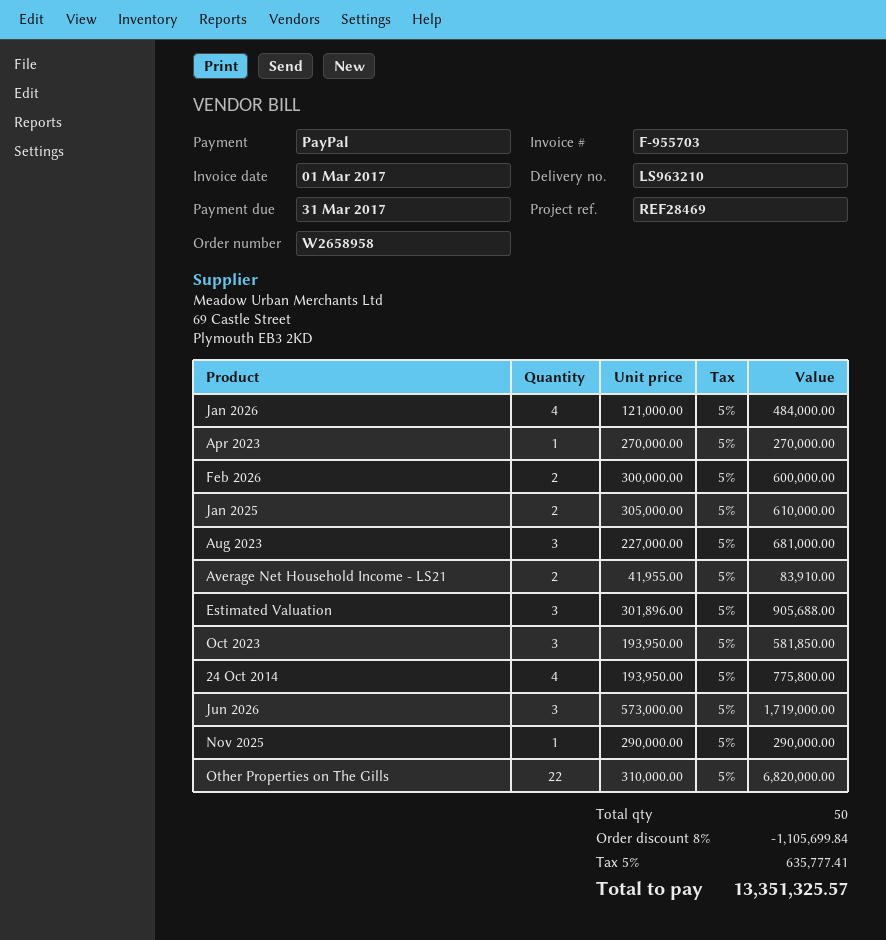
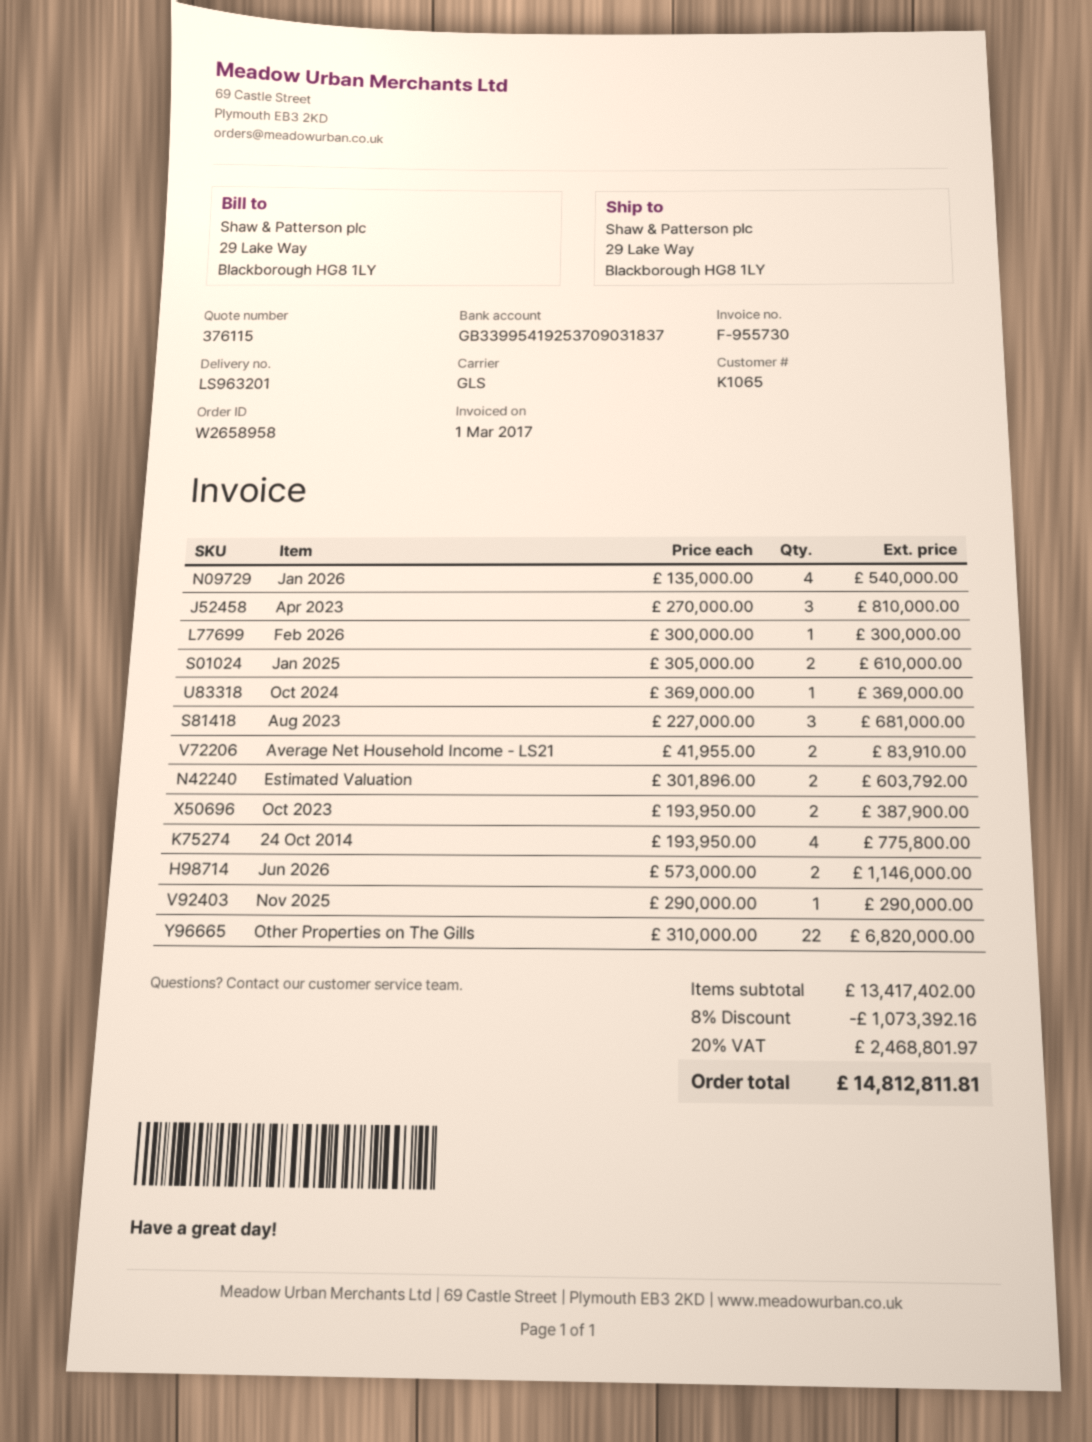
delivery note number: LS963210 -> LS963201
invoice number: F-955703 -> F-955730
Jan 2026: 4 x 121000.00 = 484000.00 -> 4 x 135000.00 = 540000.00
Apr 2023: 1 x 270000.00 = 270000.00 -> 3 x 270000.00 = 810000.00
Feb 2026: 2 x 300000.00 = 600000.00 -> 1 x 300000.00 = 300000.00
Estimated Valuation: 3 x 301896.00 = 905688.00 -> 2 x 301896.00 = 603792.00
Oct 2023: 3 x 193950.00 = 581850.00 -> 2 x 193950.00 = 387900.00
Jun 2026: 3 x 573000.00 = 1719000.00 -> 2 x 573000.00 = 1146000.00
Oct 2024: none -> 1 x 369000.00 = 369000.00
discount: 8% = 1105699.84 -> 8% = 1073392.16
tax: 5% = 635777.41 -> 20% = 2468801.97
total: 13351325.57 -> 14812811.81

